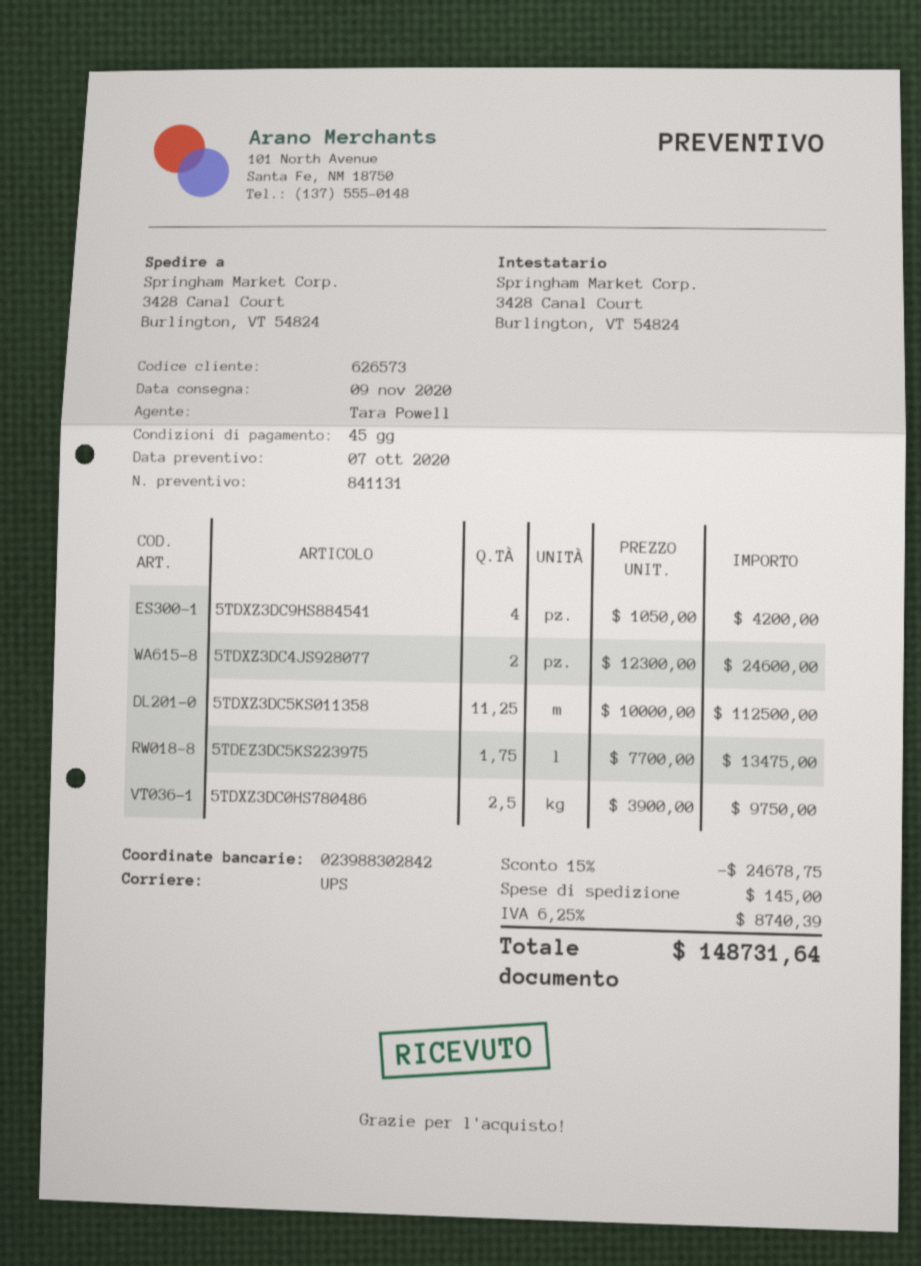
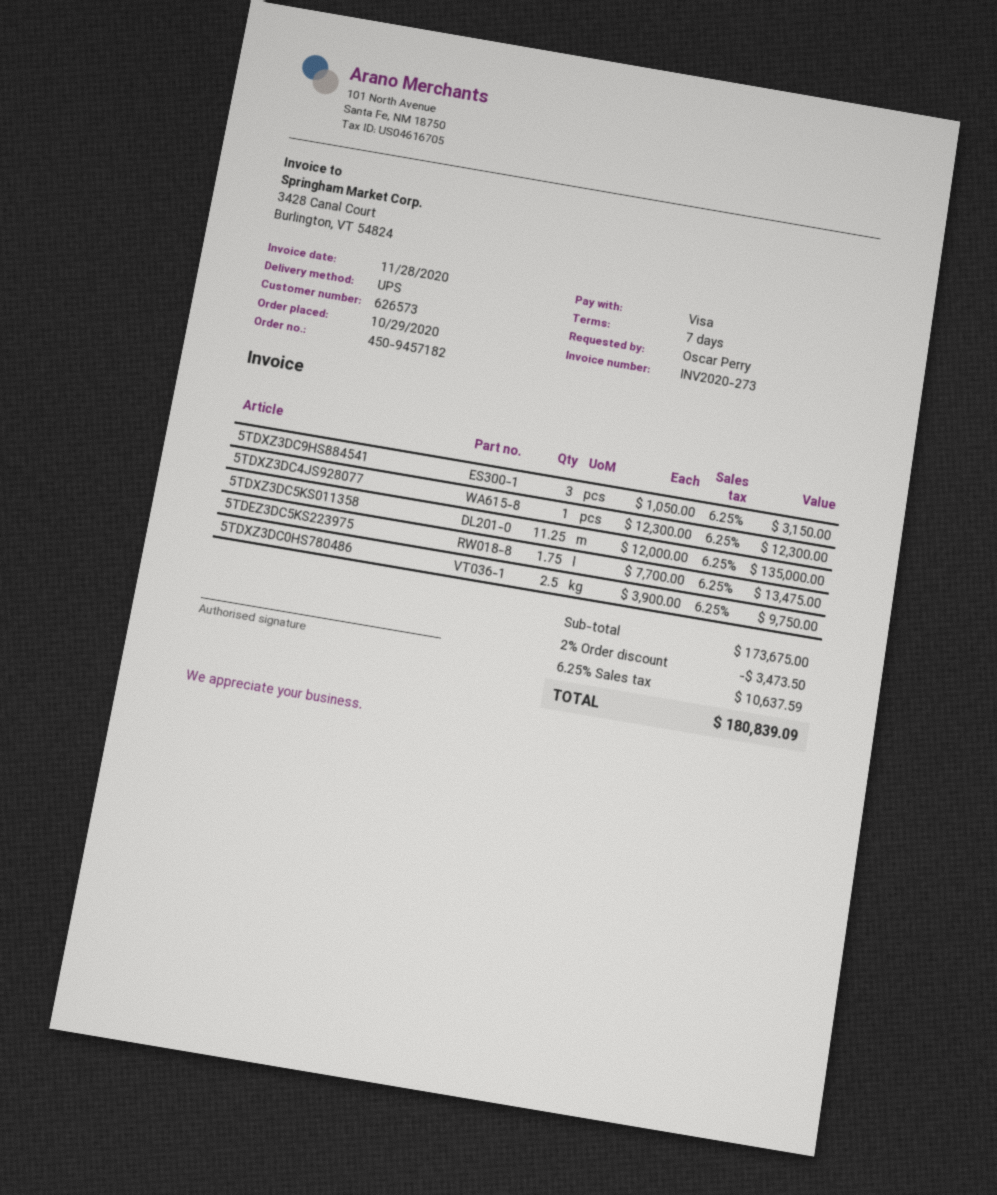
payment terms: 45 days -> 7 days
5TDXZ3DC9HS884541: 4 x 1050.00 = 4200.00 -> 3 x 1050.00 = 3150.00
5TDXZ3DC4JS928077: 2 x 12300.00 = 24600.00 -> 1 x 12300.00 = 12300.00
5TDXZ3DC5KS011358: 11.25 x 10000.00 = 112500.00 -> 11.25 x 12000.00 = 135000.00
discount: 15% = 24678.75 -> 2% = 3473.50
shipping: 145.00 -> none
tax: 6.25% = 8740.39 -> 6.25% = 10637.59
total: 148731.64 -> 180839.09

